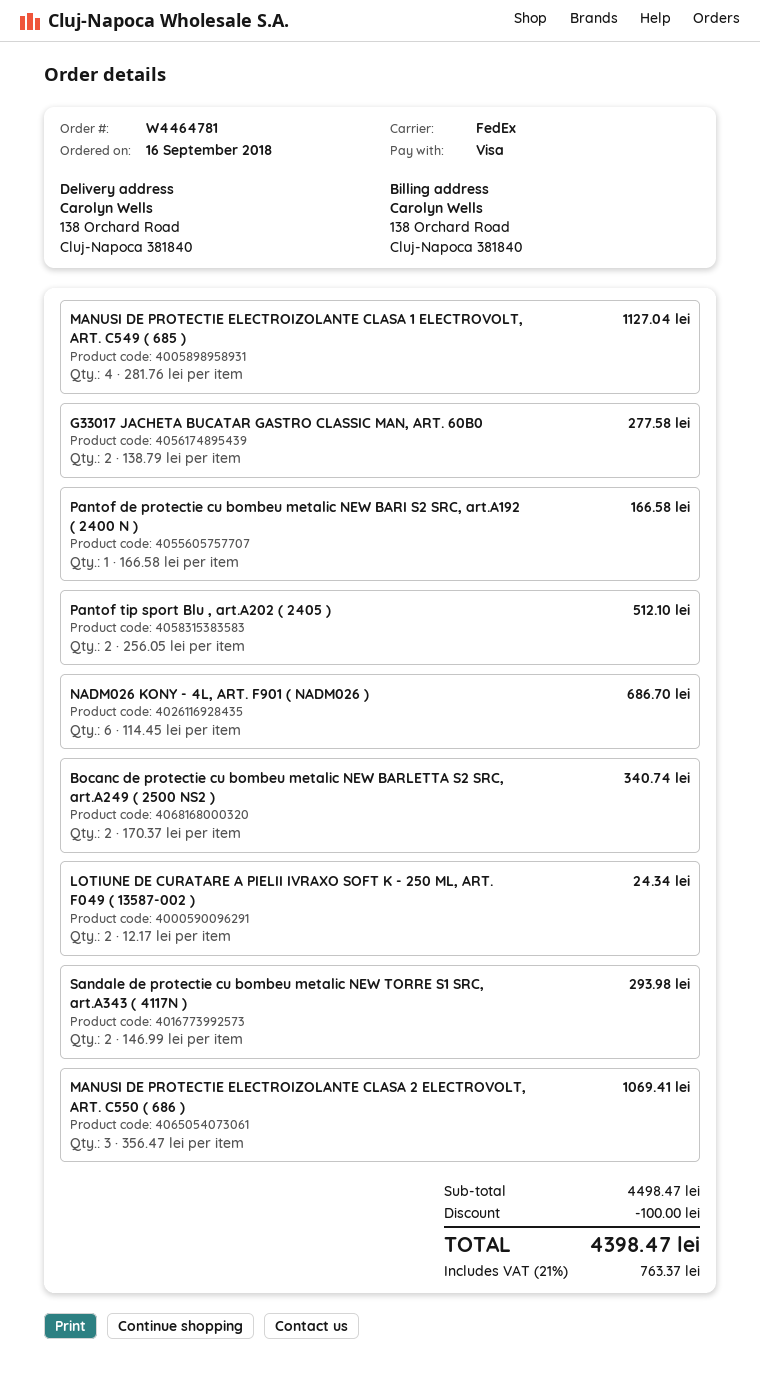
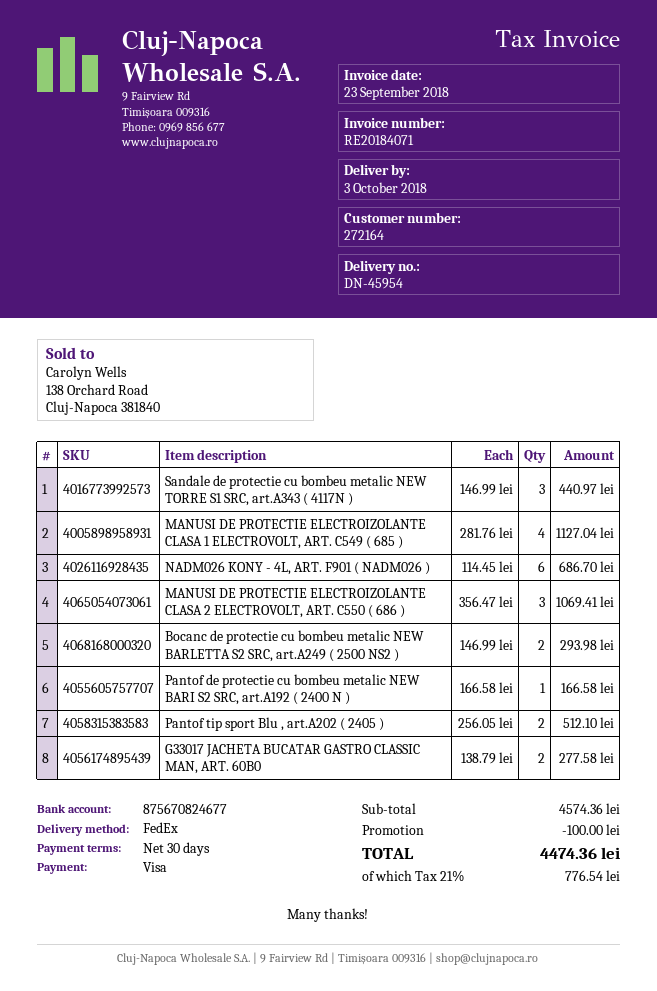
Bocanc de protectie cu bombeu metalic NEW BARLETTA S2 SRC, art.A249 ( 2500 NS2 ): 2 x 170.37 = 340.74 -> 2 x 146.99 = 293.98
LOTIUNE DE CURATARE A PIELII IVRAXO SOFT K - 250 ML, ART. F049 ( 13587-002 ): 2 x 12.17 = 24.34 -> none
Sandale de protectie cu bombeu metalic NEW TORRE S1 SRC, art.A343 ( 4117N ): 2 x 146.99 = 293.98 -> 3 x 146.99 = 440.97
subtotal: 4498.47 -> 4574.36
tax: 21% = 763.37 -> 21% = 776.54
total: 4398.47 -> 4474.36

